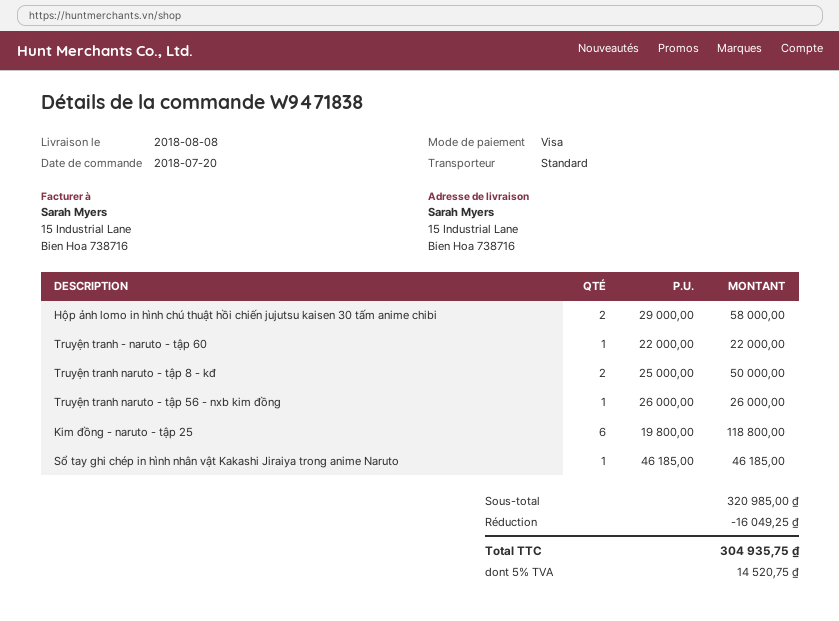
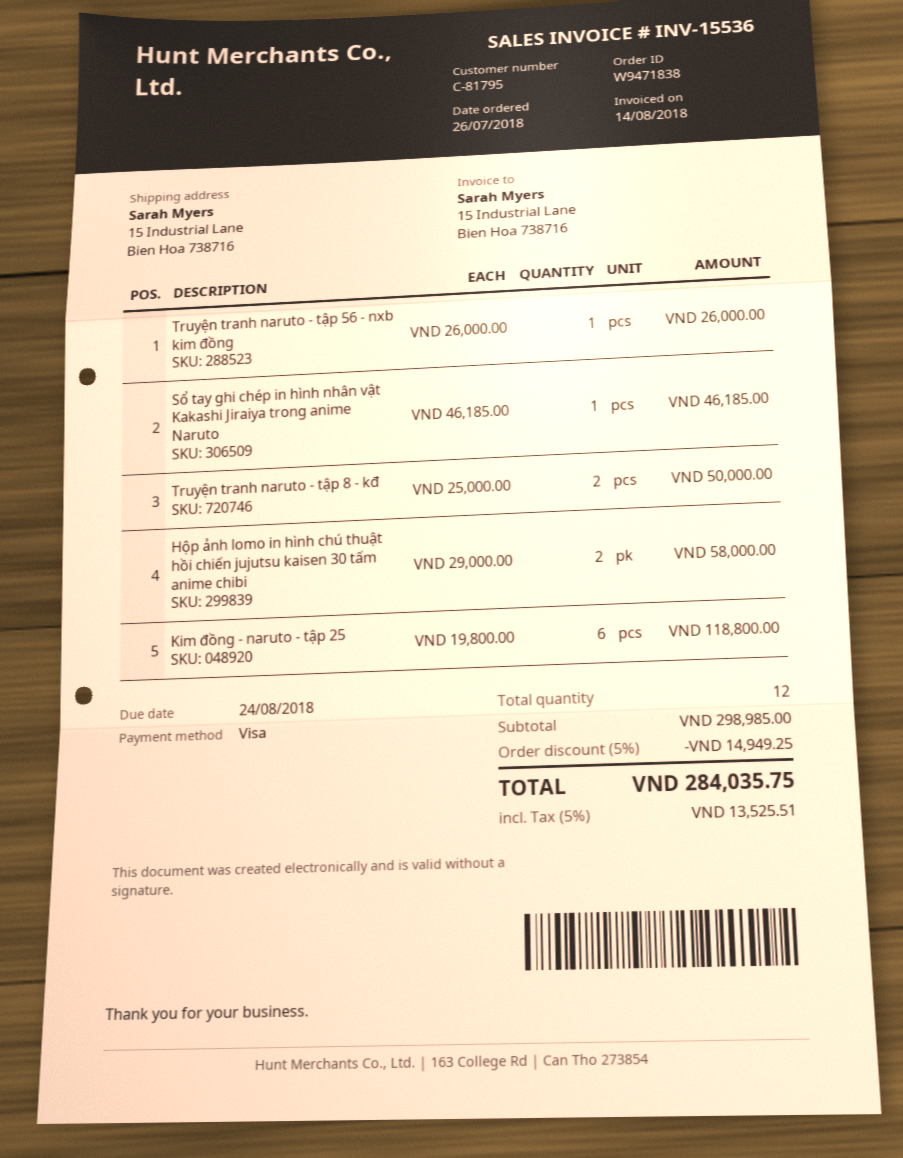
order date: 2018-07-20 -> 2018-07-26
Truyện tranh - naruto - tập 60: 1 x 22000.00 = 22000.00 -> none
subtotal: 320985.00 -> 298985.00
discount: 16049.25 -> 14949.25
tax: 5% = 14520.75 -> 5% = 13525.51
total: 304935.75 -> 284035.75

